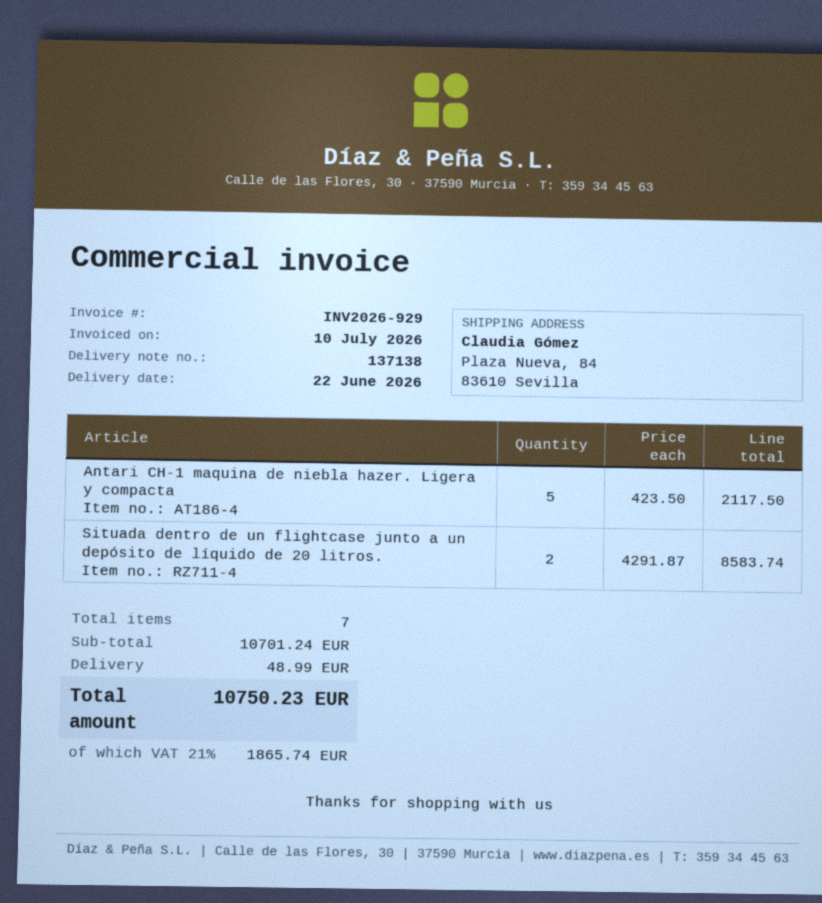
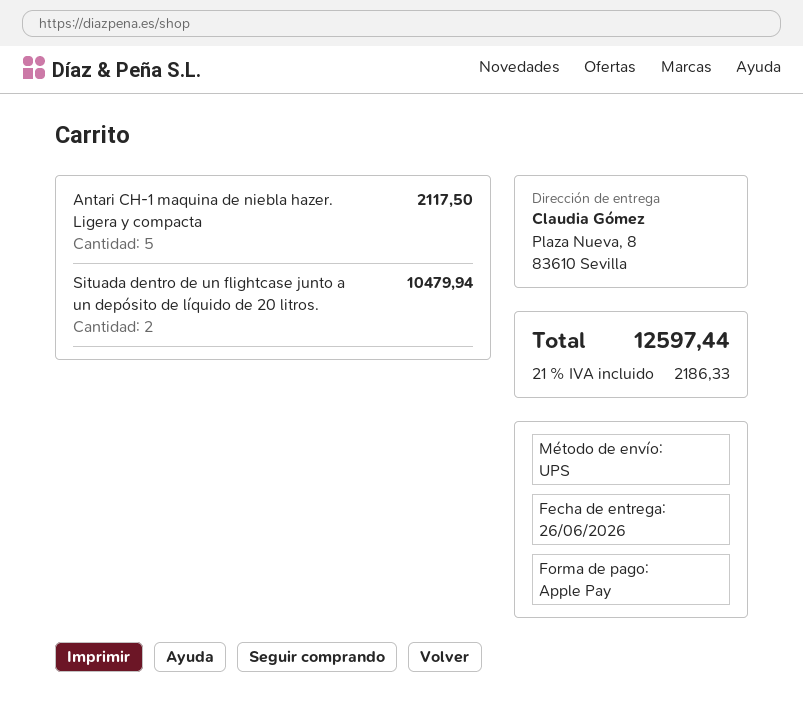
delivery date: 2026-06-22 -> 2026-06-26
ship to: Plaza Nueva, 84, 83610 Sevilla -> Plaza Nueva, 8, 83610 Sevilla
Situada dentro de un flightcase junto a un depósito de líquido de 20 litros.: 2 for 8583.74 -> 2 for 10479.94
shipping: 48.99 -> none
tax: 21% = 1865.74 -> 21% = 2186.33
total: 10750.23 -> 12597.44

